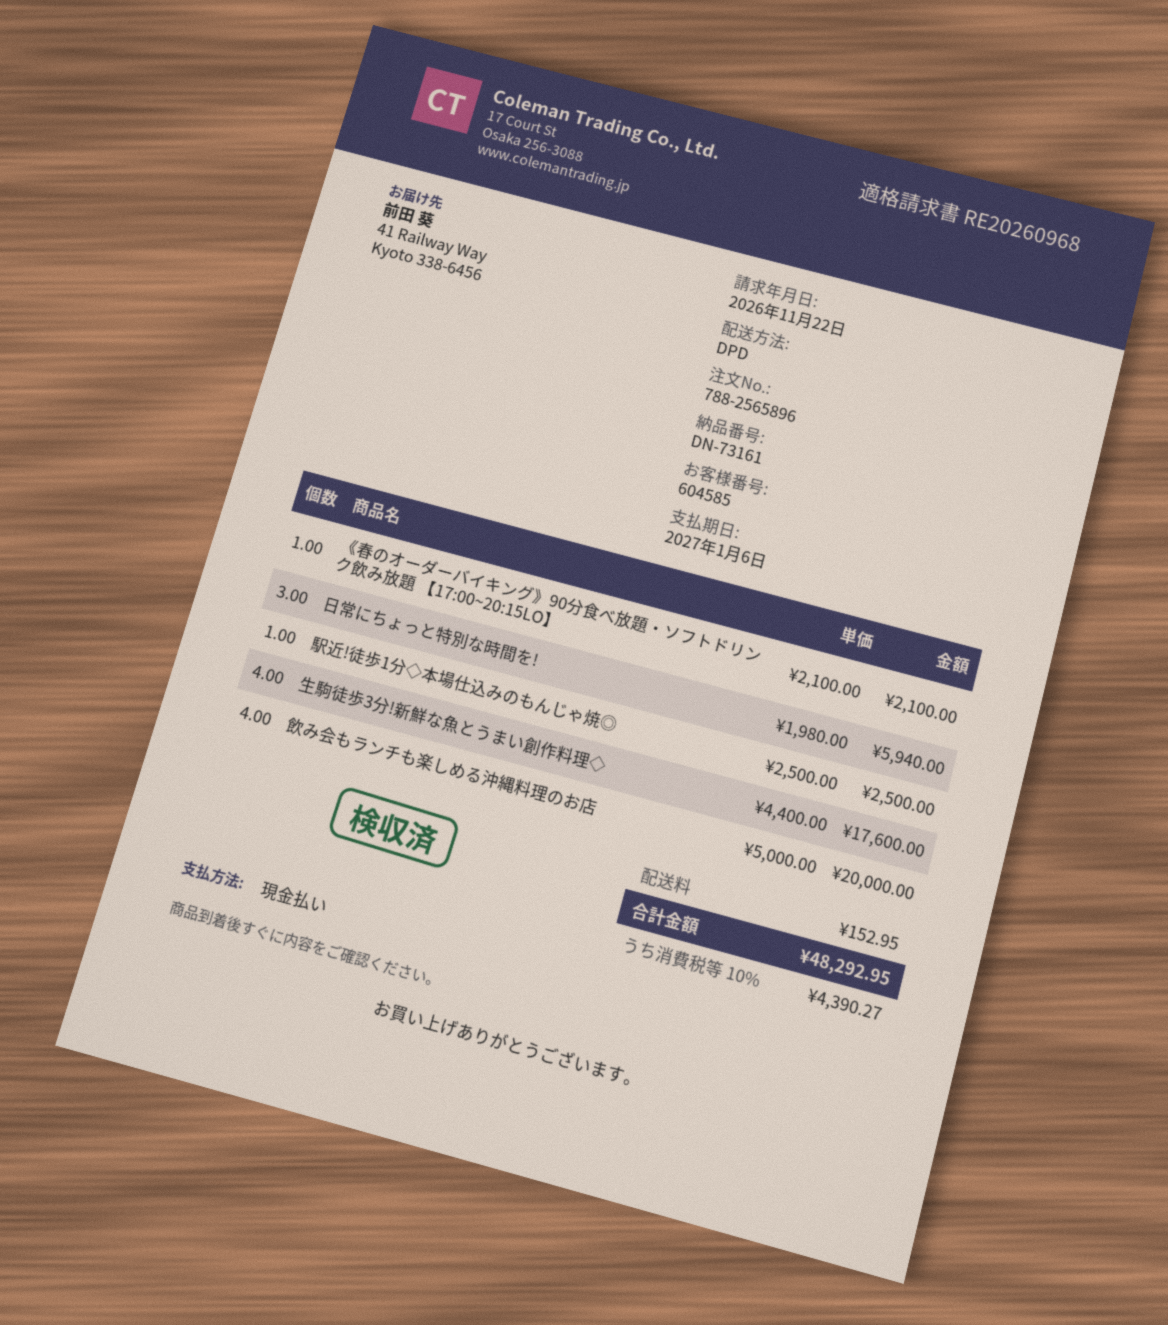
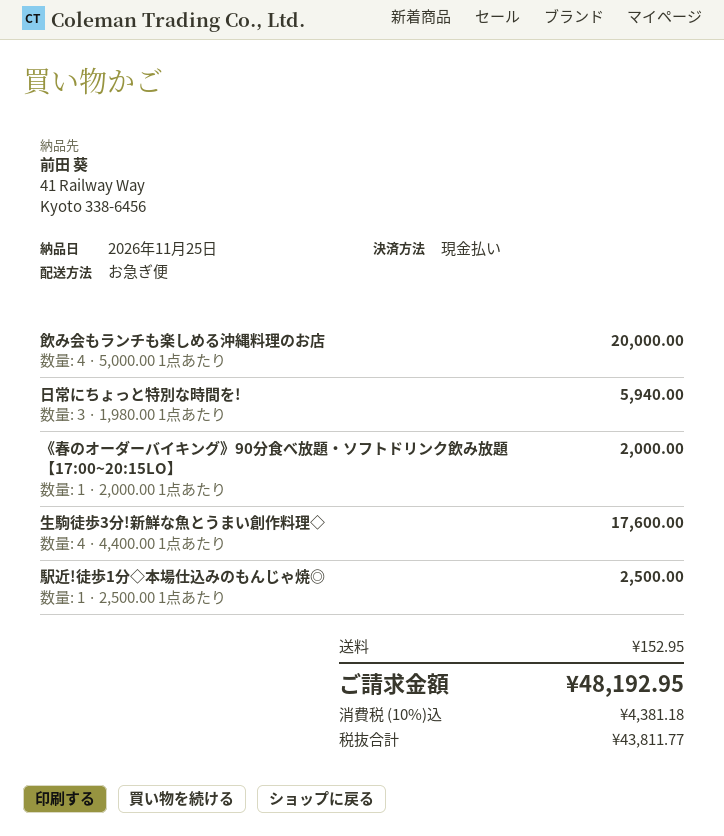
shipping method: DPD -> express
《春のオーダーバイキング》90分食べ放題・ソフトドリンク飲み放題 【17:00~20:15LO】: 1 x 2100.00 = 2100.00 -> 1 x 2000.00 = 2000.00
tax: 10% = 4390.27 -> 10% = 4381.18
total: 48292.95 -> 48192.95

